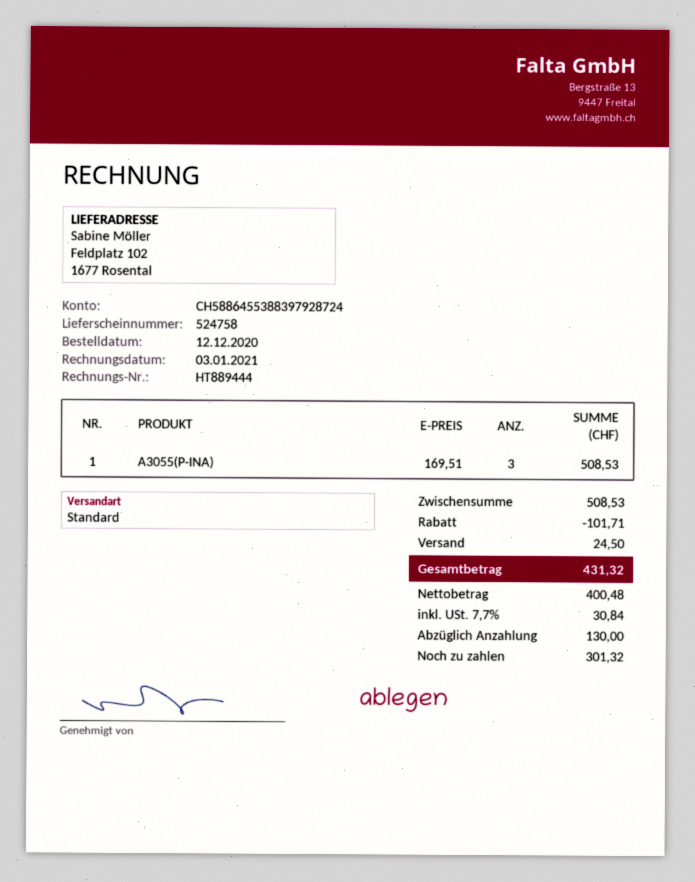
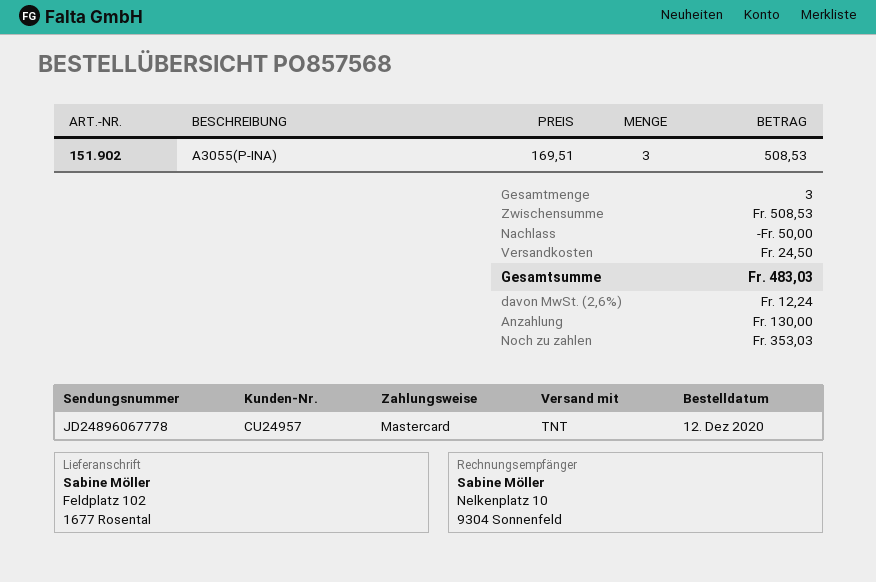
shipping method: standard -> TNT
discount: 101.71 -> 50.00
tax: 7.7% = 30.84 -> 2.6% = 12.24
total: 431.32 -> 483.03
balance: 301.32 -> 353.03

